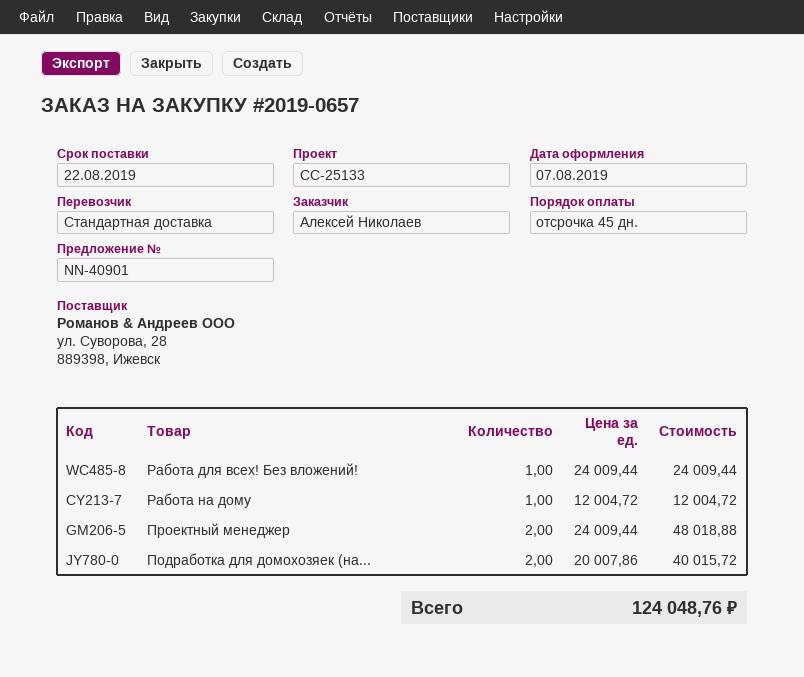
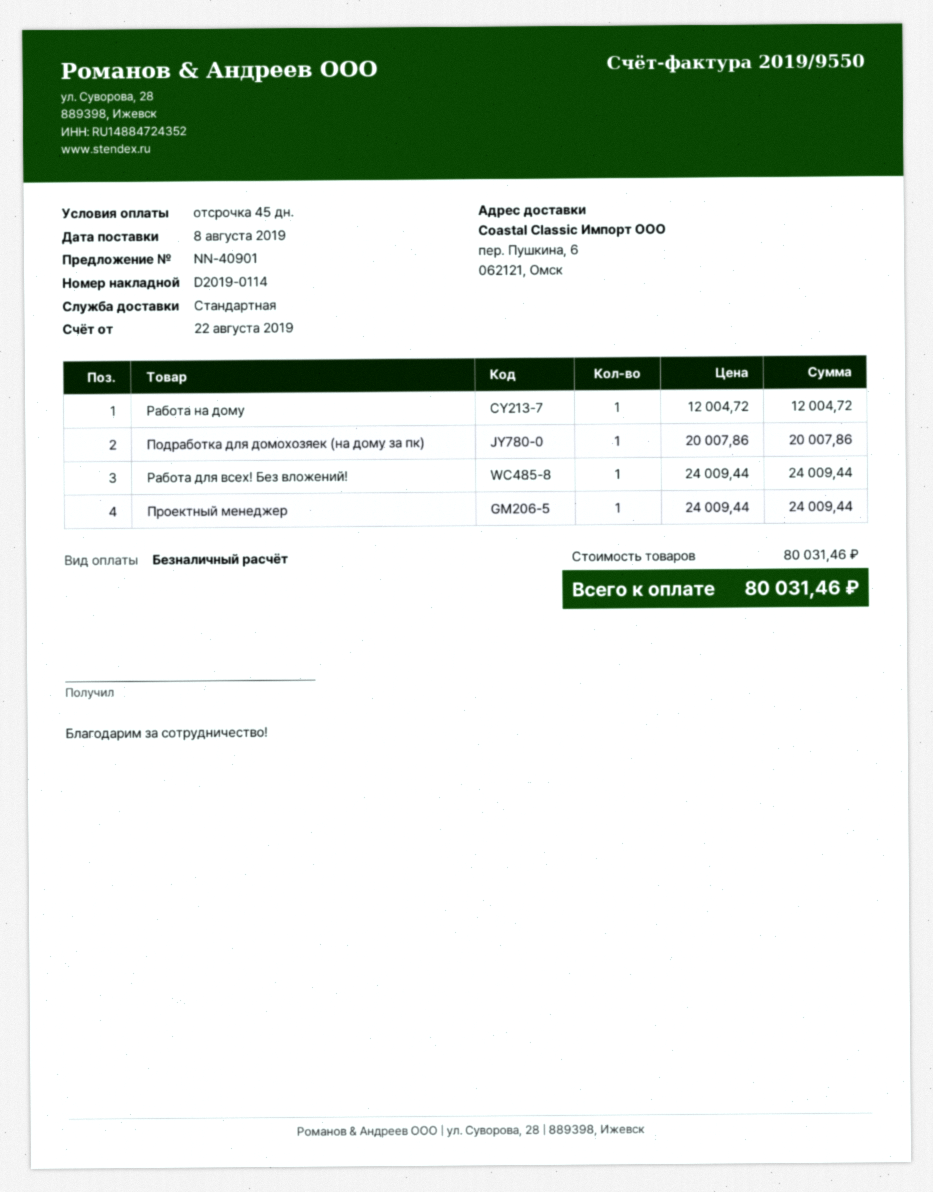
delivery date: 2019-08-22 -> 2019-08-08
Проектный менеджер: 2 x 24009.44 = 48018.88 -> 1 x 24009.44 = 24009.44
Подработка для домохозяек (на...: 2 x 20007.86 = 40015.72 -> 1 x 20007.86 = 20007.86
total: 124048.76 -> 80031.46

